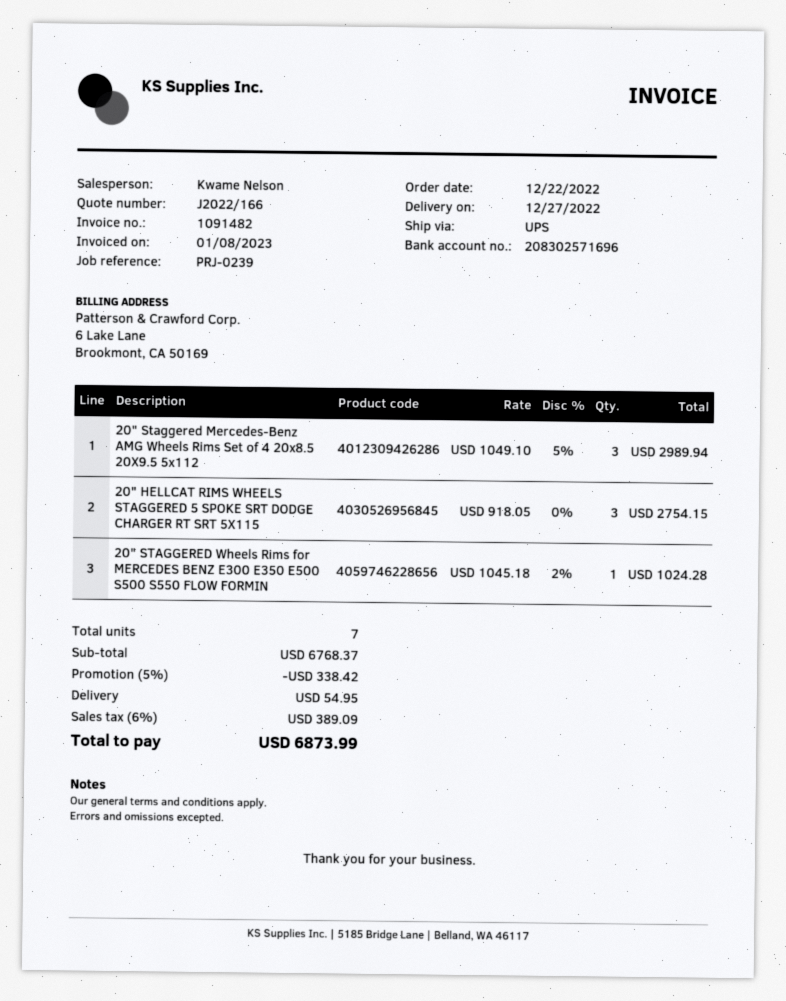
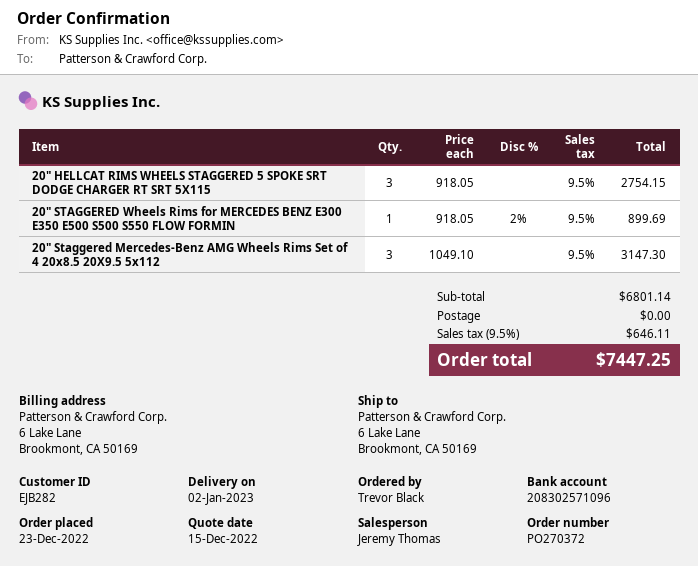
order date: 2022-12-22 -> 2022-12-23
delivery date: 2022-12-27 -> 2023-01-02
sales rep: Kwame Nelson -> Jeremy Thomas
bank account: 208302571696 -> 208302571096
20" Staggered Mercedes-Benz AMG Wheels Rims Set of 4 20x8.5 20X9.5 5x112: 3 x 1049.10 - 5% = 2989.94 -> 3 x 1049.10 = 3147.30
20" STAGGERED Wheels Rims for MERCEDES BENZ E300 E350 E500 S500 S550 FLOW FORMIN: 1 x 1045.18 - 2% = 1024.28 -> 1 x 918.05 - 2% = 899.69
subtotal: 6768.37 -> 6801.14
discount: 5% = 338.42 -> none
shipping: 54.95 -> 0.00
tax: 6% = 389.09 -> 9.5% = 646.11
total: 6873.99 -> 7447.25

